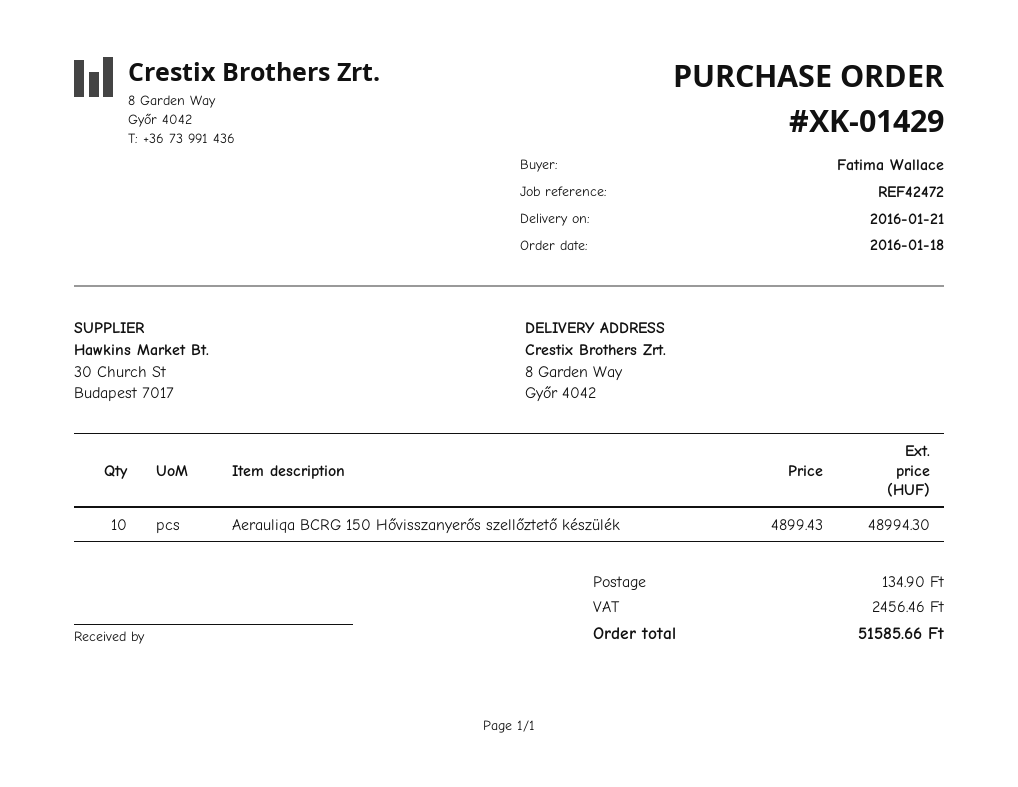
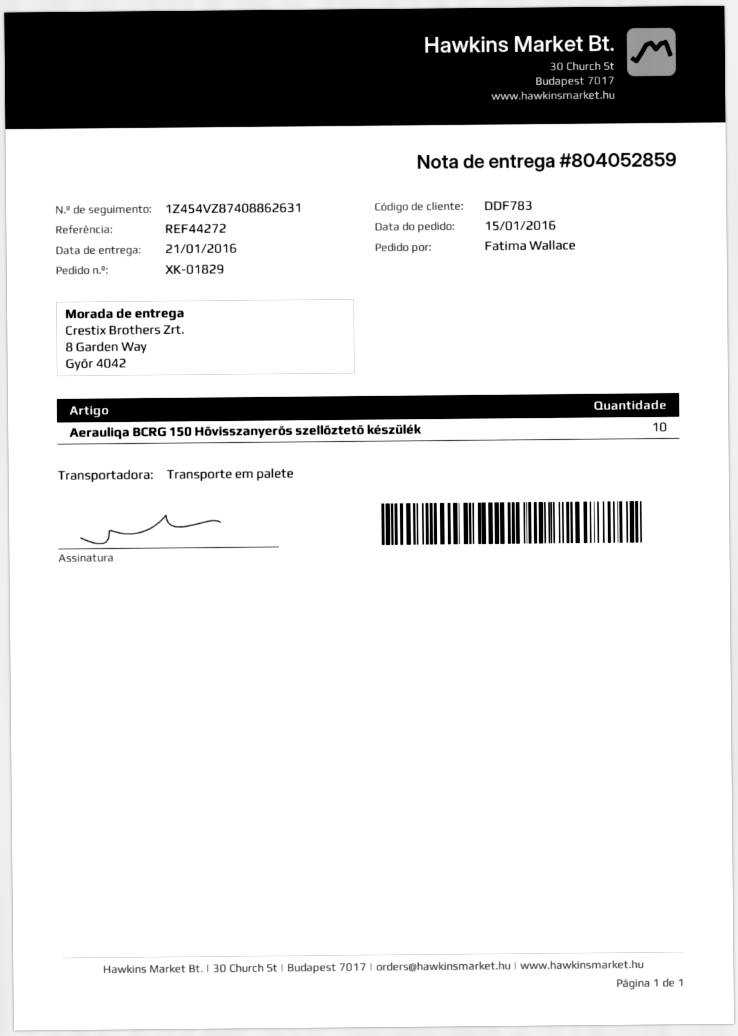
order number: XK-01429 -> XK-01829
order date: 2016-01-18 -> 2016-01-15
reference: REF42472 -> REF44272

